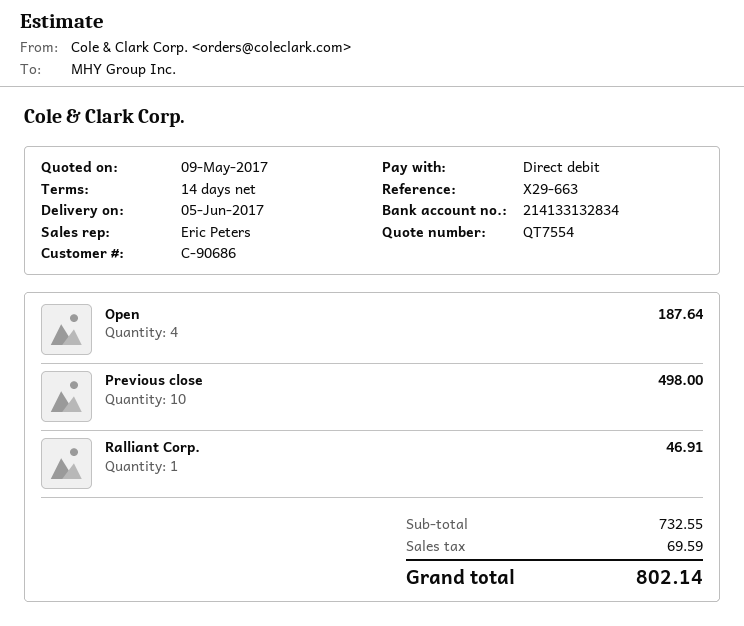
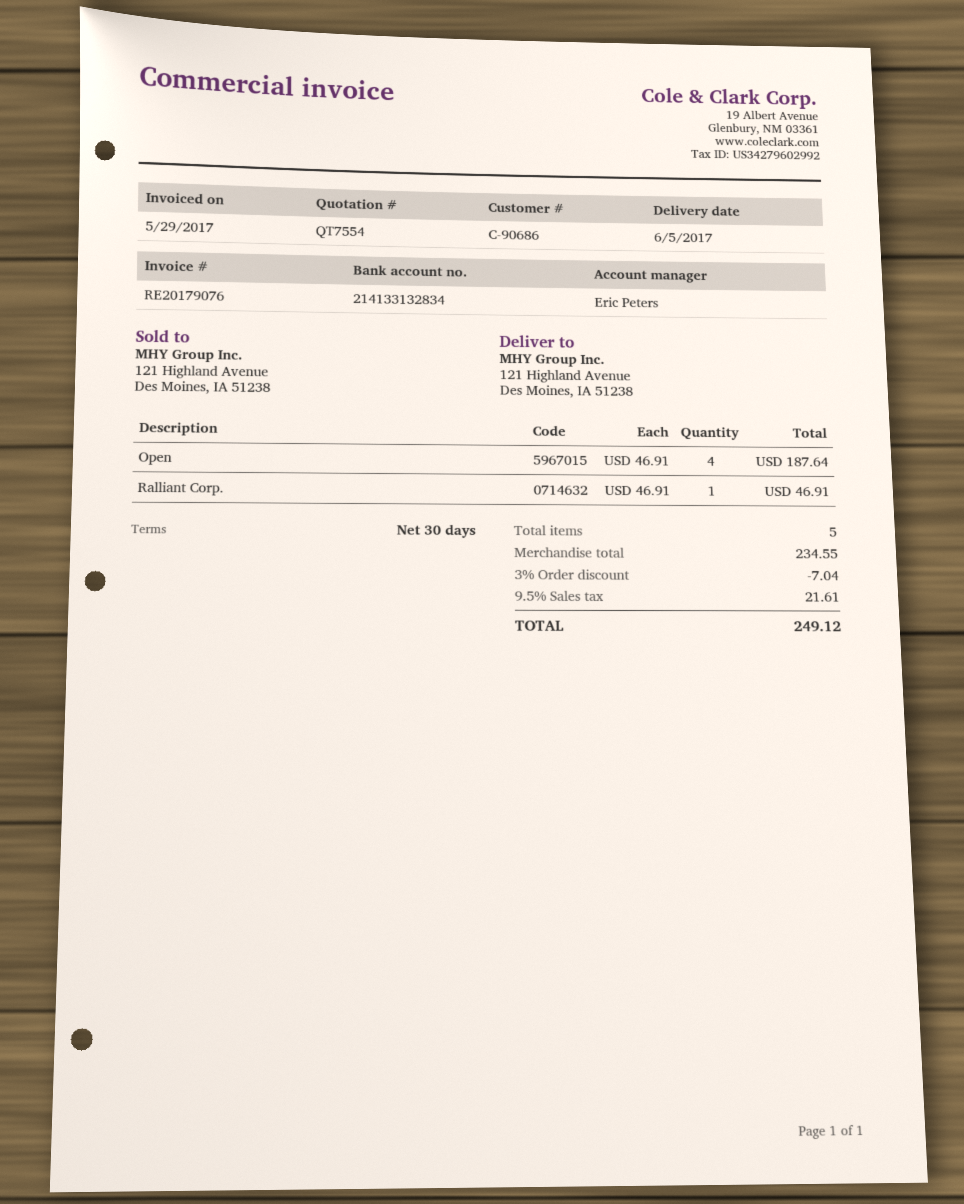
payment terms: 14 days -> 30 days
Previous close: 10 for 498.00 -> none
subtotal: 732.55 -> 234.55
discount: none -> 3% = 7.04
tax: 69.59 -> 21.61
total: 802.14 -> 249.12

